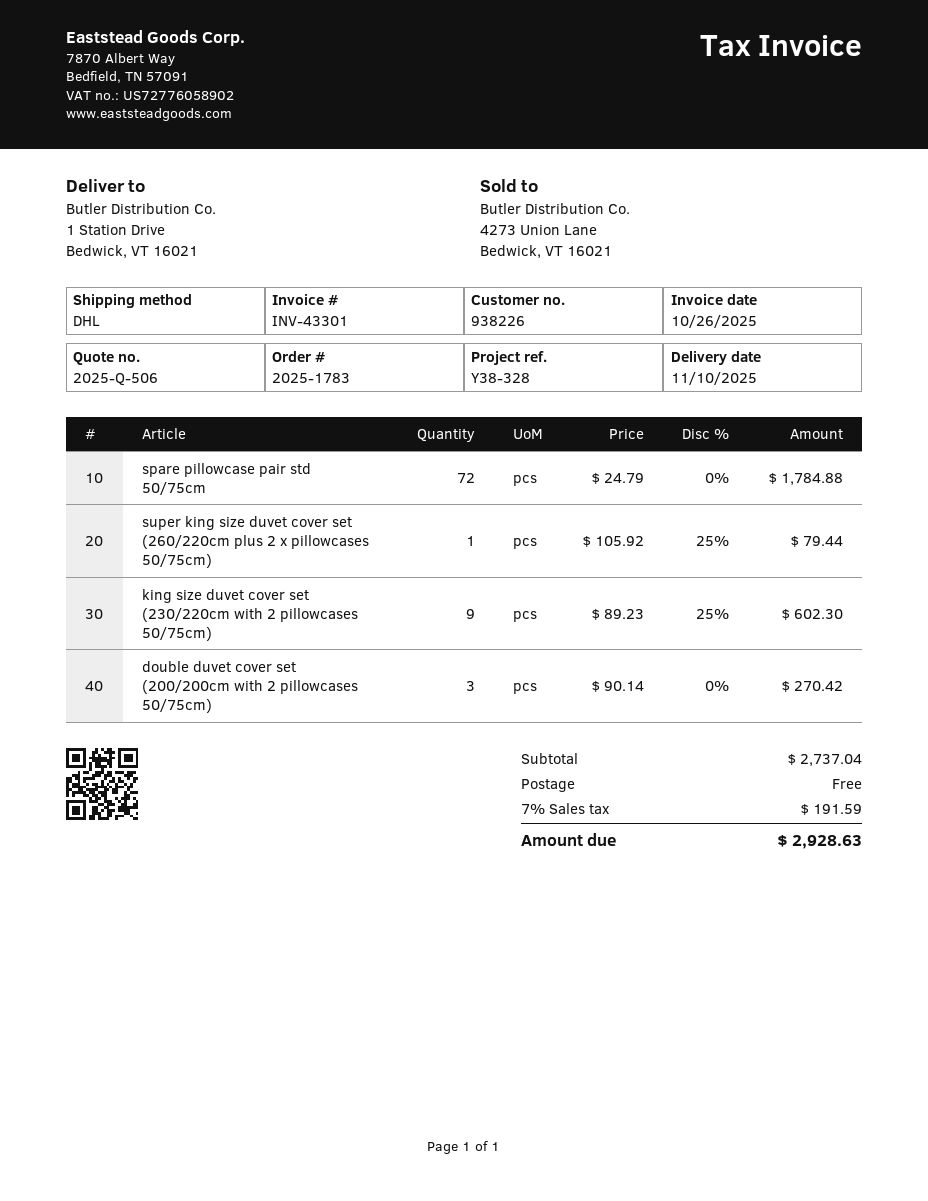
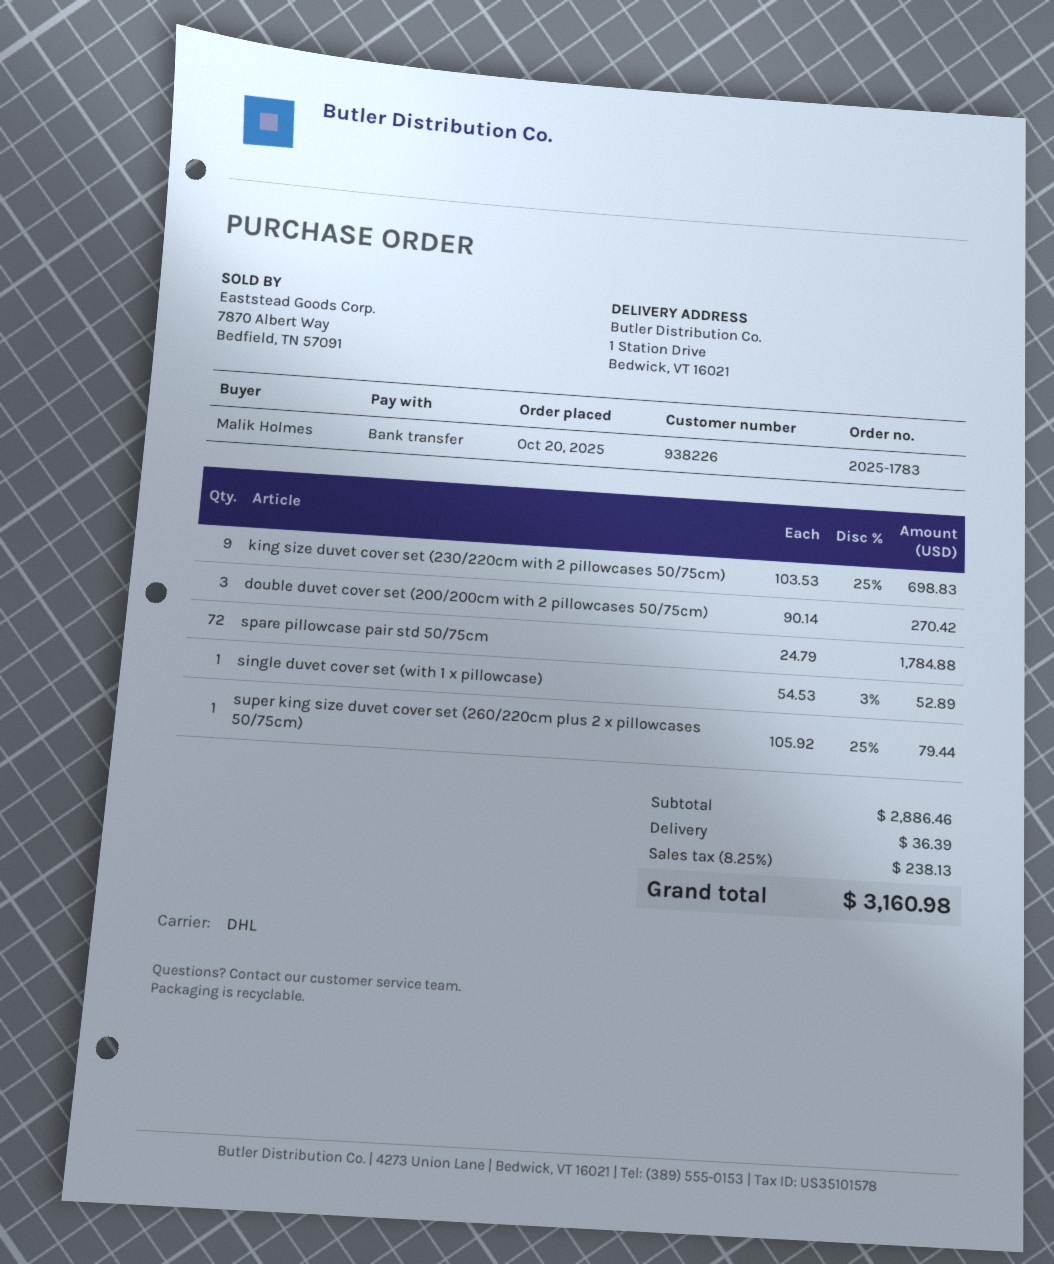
king size duvet cover set (230/220cm with 2 pillowcases 50/75cm): 9 x 89.23 - 25% = 602.30 -> 9 x 103.53 - 25% = 698.83
single duvet cover set (with 1 x pillowcase): none -> 1 x 54.53 - 3% = 52.89
subtotal: 2737.04 -> 2886.46
shipping: 0.00 -> 36.39
tax: 7% = 191.59 -> 8.25% = 238.13
total: 2928.63 -> 3160.98

